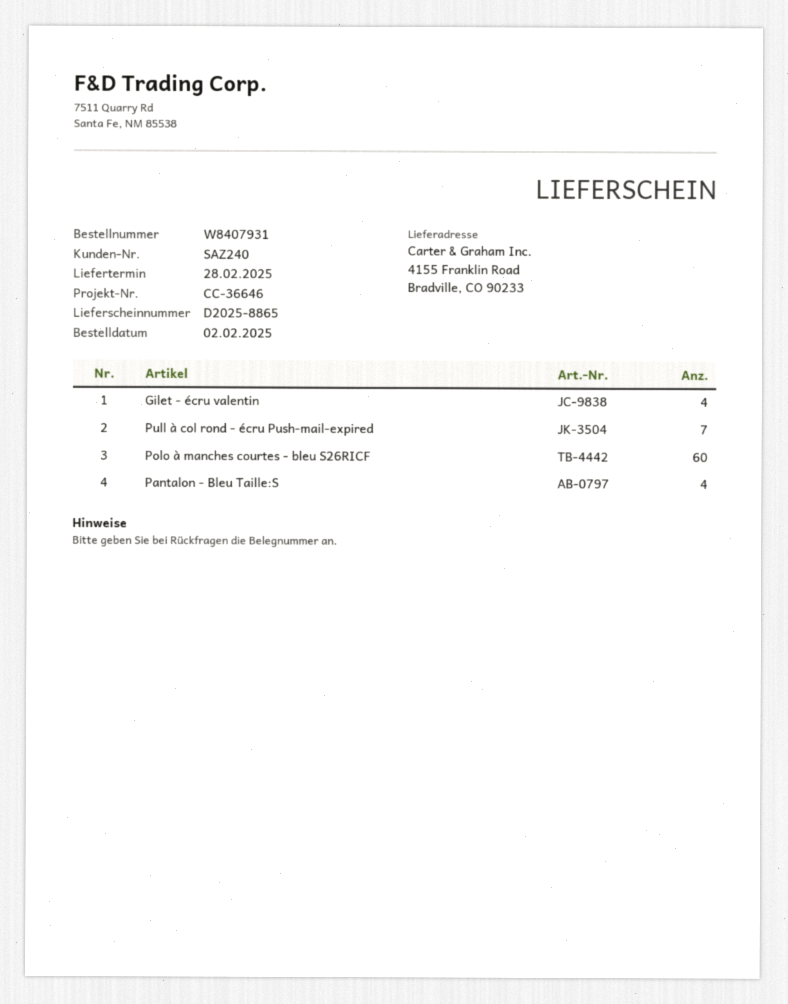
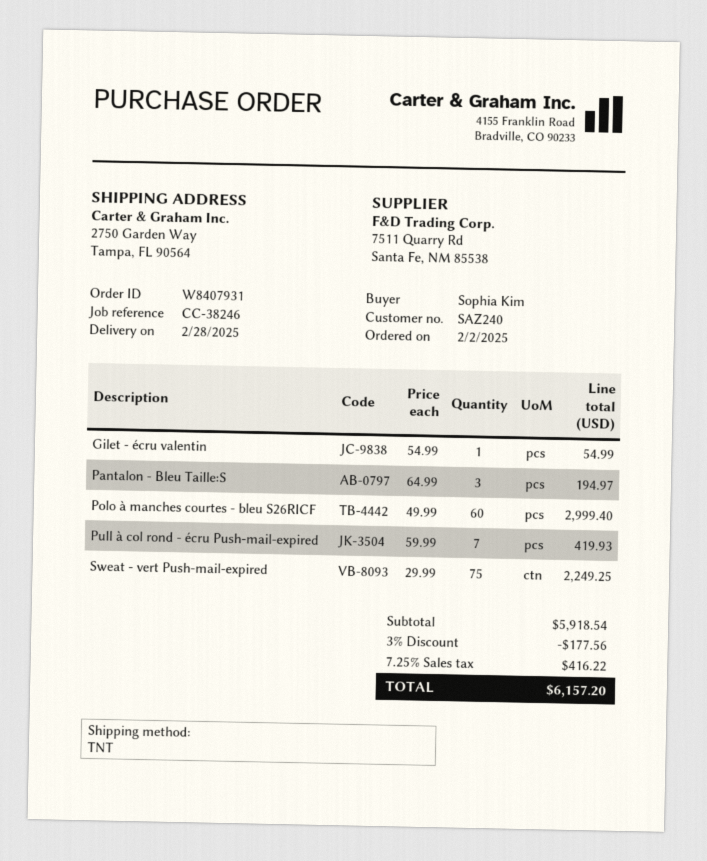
reference: CC-36646 -> CC-38246
ship to: 4155 Franklin Road, Bradville, CO 90233 -> 2750 Garden Way, Tampa, FL 90564
Gilet - écru valentin: 4 -> 1
Pantalon - Bleu Taille:S: 4 -> 3
Sweat - vert Push-mail-expired: none -> 75

